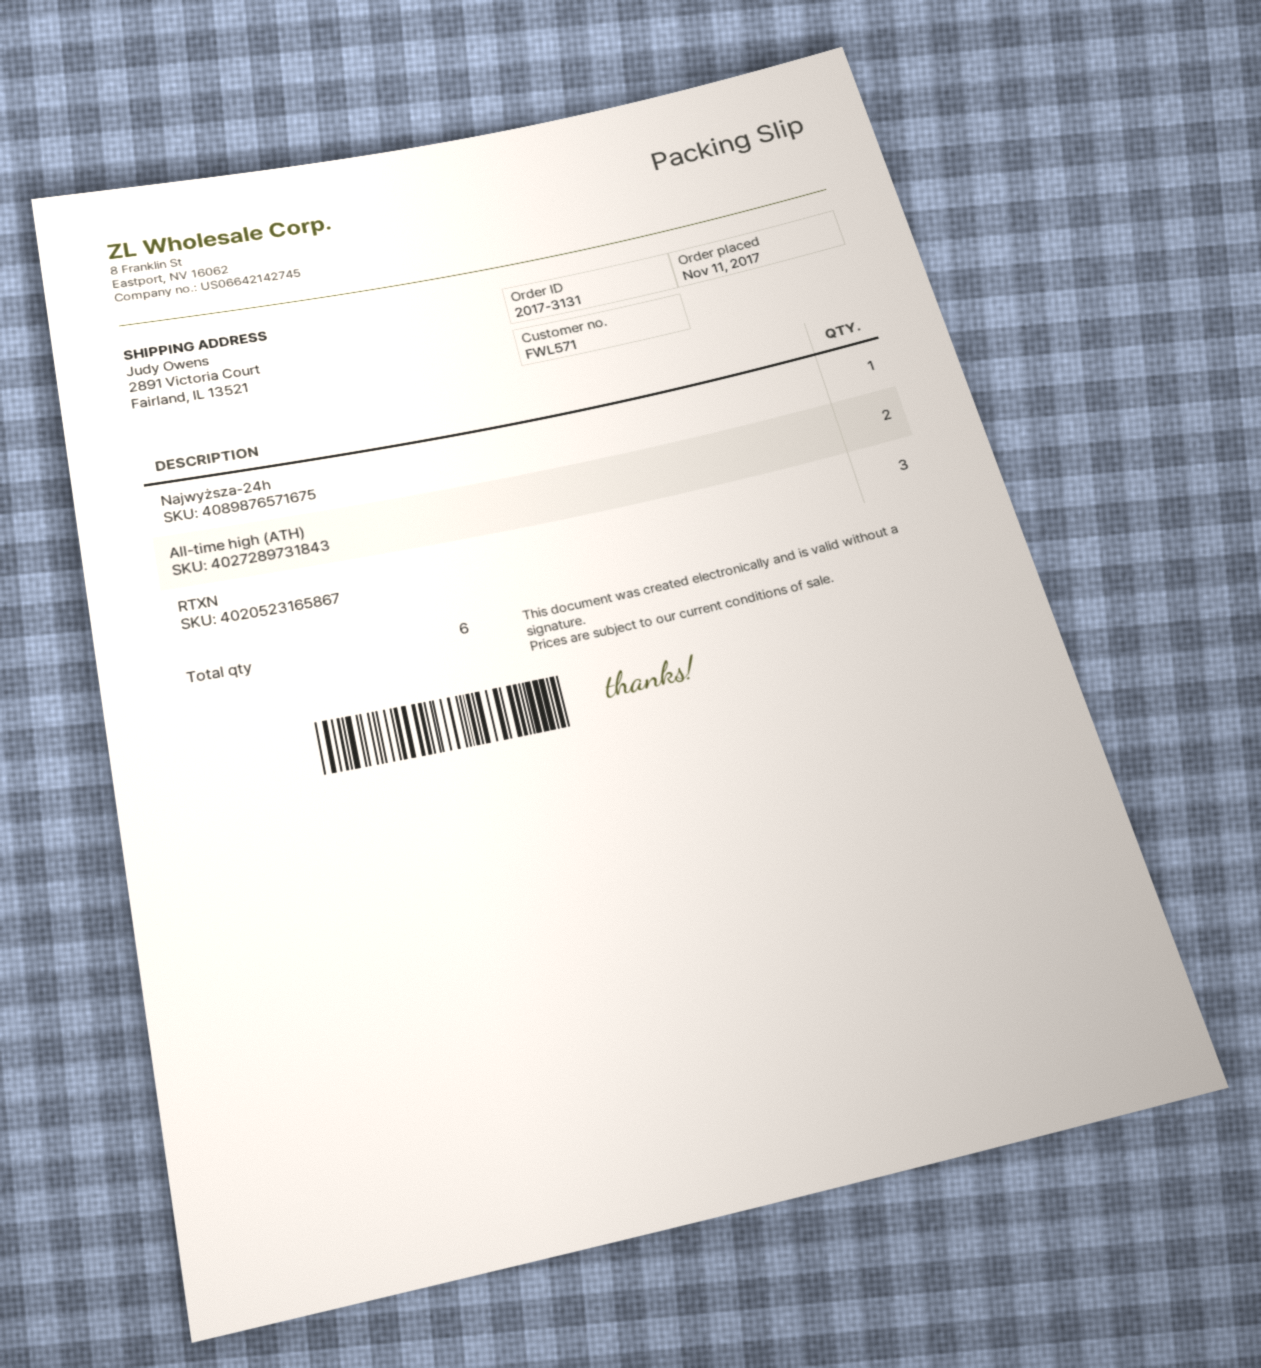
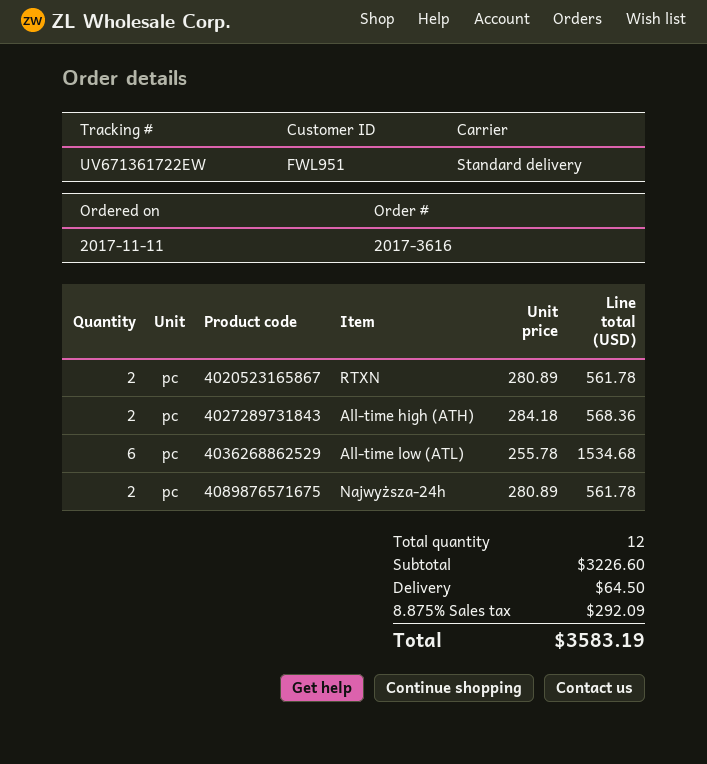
order number: 2017-3131 -> 2017-3616
customer number: FWL571 -> FWL951
Najwyższa-24h: 1 -> 2
RTXN: 3 -> 2
All-time low (ATL): none -> 6
total quantity: 6 -> 12

